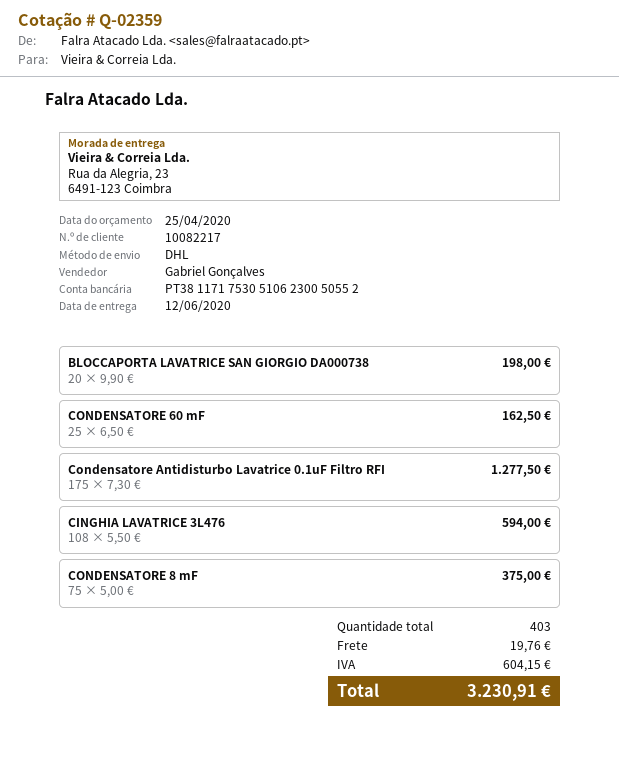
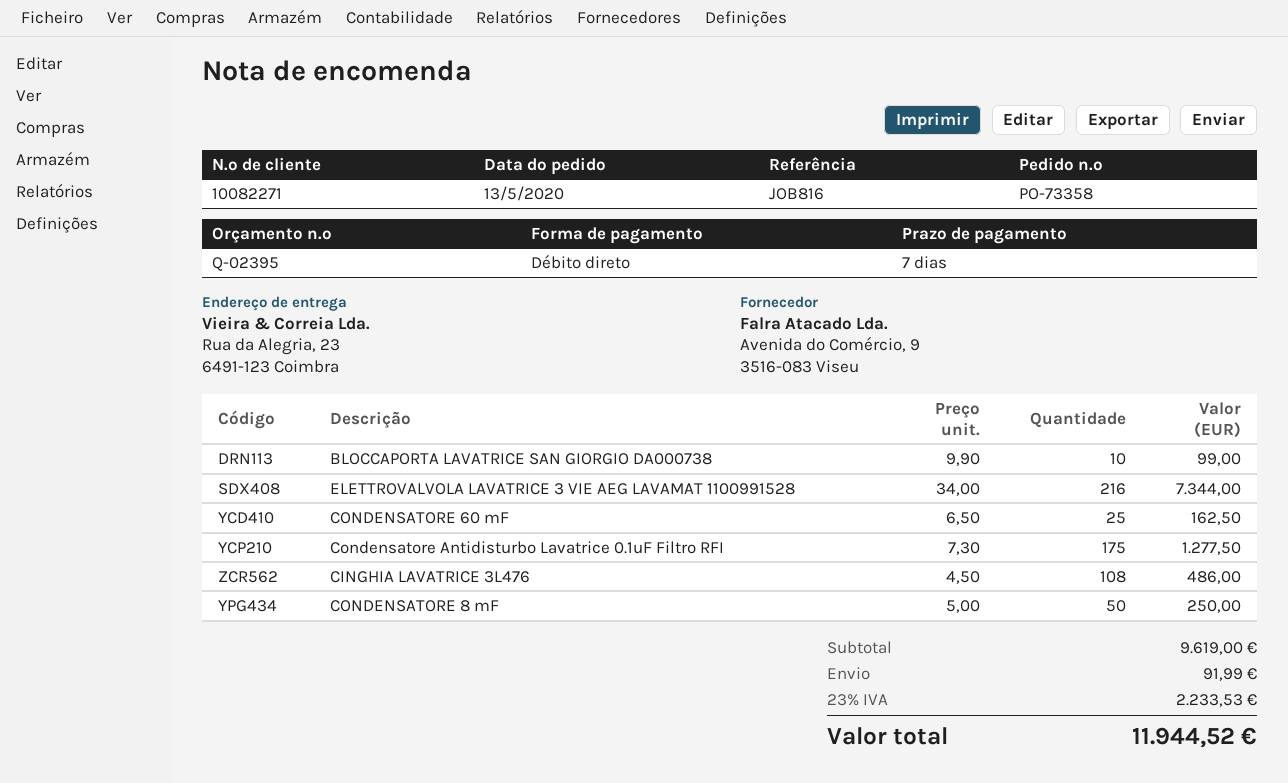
quote number: Q-02359 -> Q-02395
customer number: 10082217 -> 10082271
BLOCCAPORTA LAVATRICE SAN GIORGIO DA000738: 20 x 9.90 = 198.00 -> 10 x 9.90 = 99.00
CINGHIA LAVATRICE 3L476: 108 x 5.50 = 594.00 -> 108 x 4.50 = 486.00
CONDENSATORE 8 mF: 75 x 5.00 = 375.00 -> 50 x 5.00 = 250.00
ELETTROVALVOLA LAVATRICE 3 VIE AEG LAVAMAT 1100991528: none -> 216 x 34.00 = 7344.00
shipping: 19.76 -> 91.99
tax: 604.15 -> 2233.53
total: 3230.91 -> 11944.52

